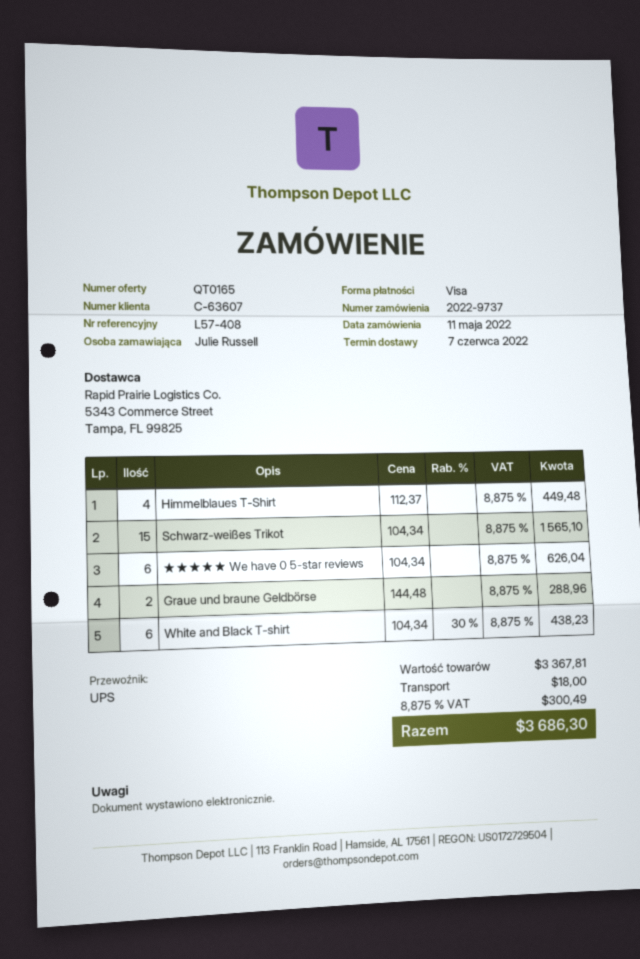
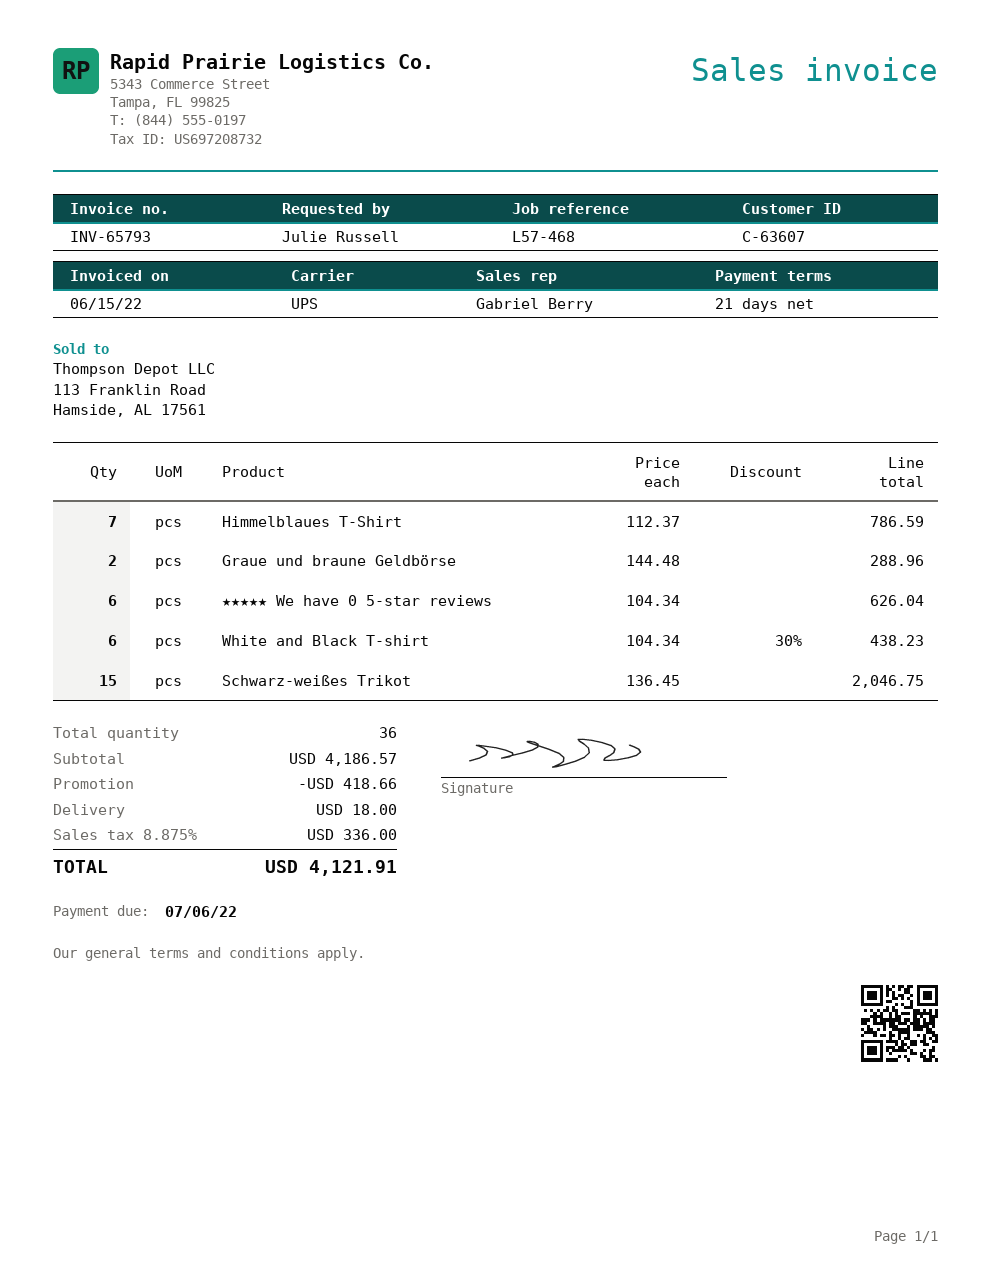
reference: L57-408 -> L57-468
Himmelblaues T-Shirt: 4 x 112.37 = 449.48 -> 7 x 112.37 = 786.59
Schwarz-weißes Trikot: 15 x 104.34 = 1565.10 -> 15 x 136.45 = 2046.75
subtotal: 3367.81 -> 4186.57
discount: none -> 418.66
tax: 8.875% = 300.49 -> 8.875% = 336.00
total: 3686.30 -> 4121.91

